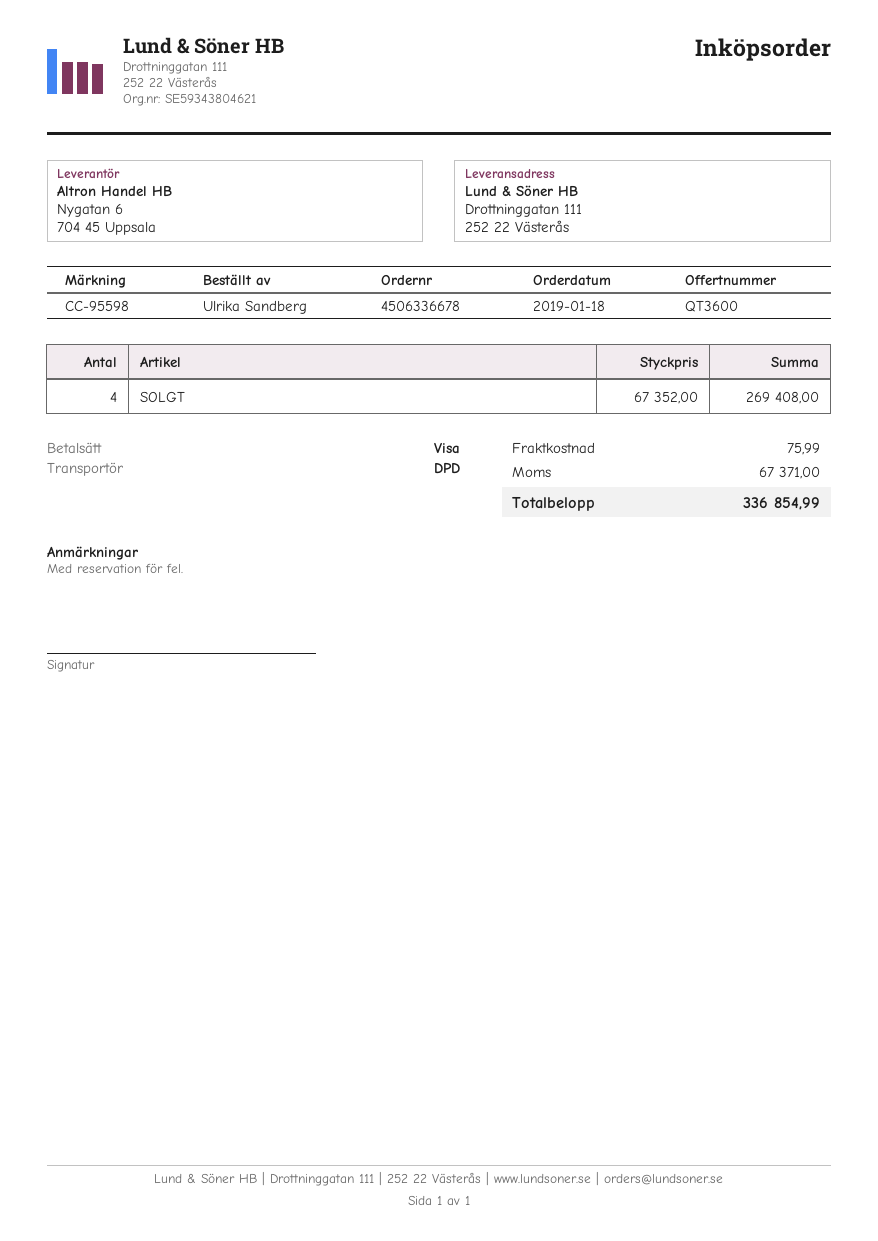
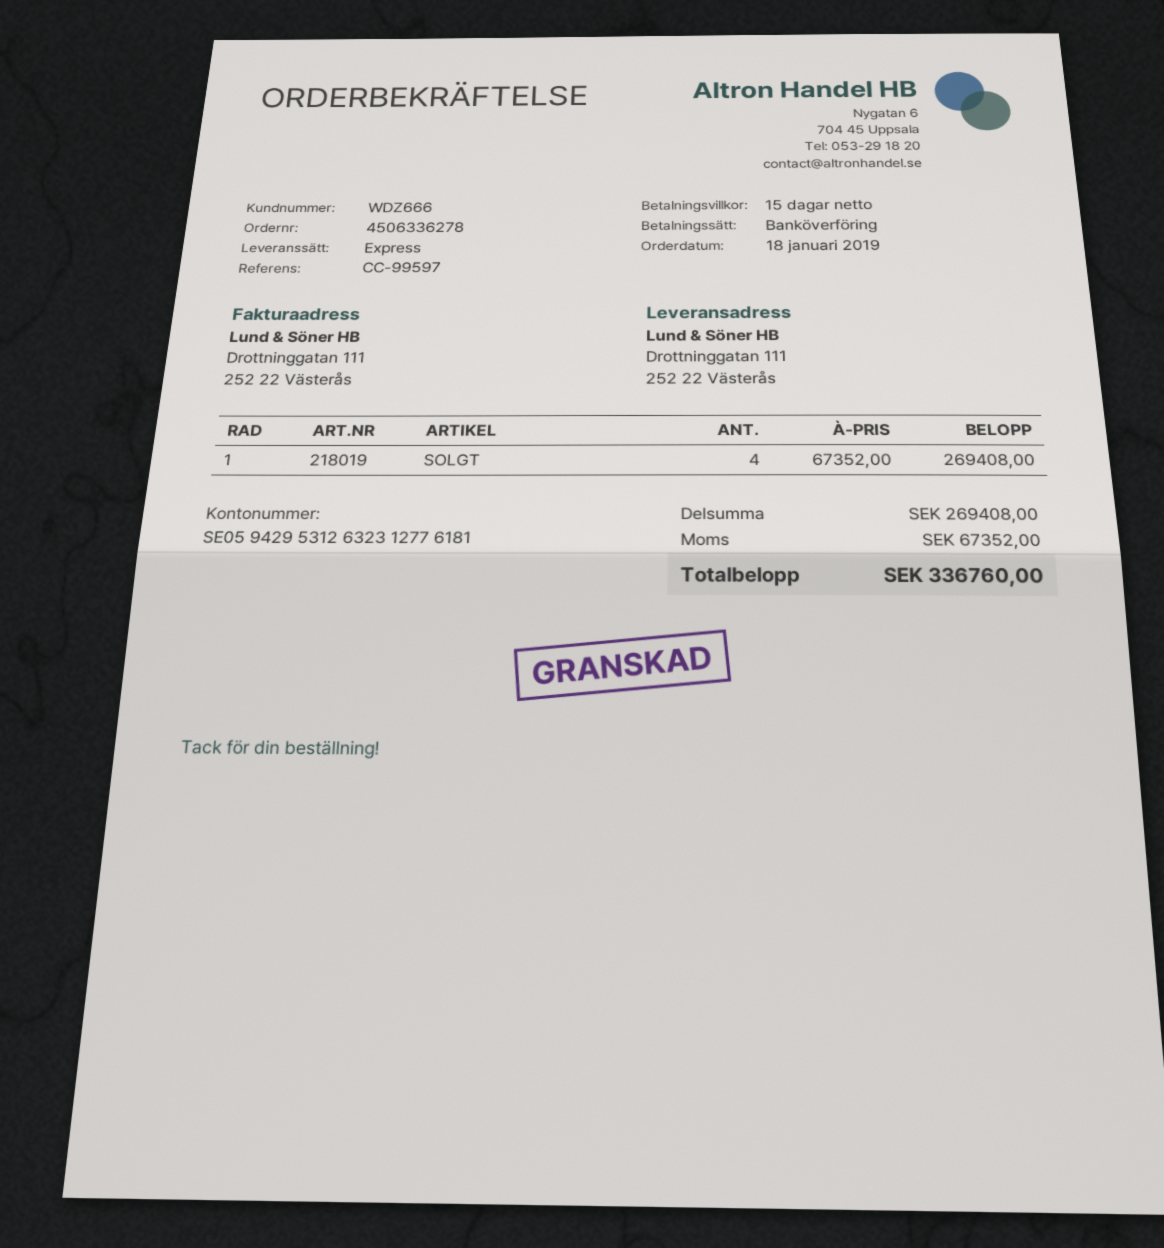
order number: 4506336678 -> 4506336278
reference: CC-95598 -> CC-99597
payment method: Visa -> bank transfer
shipping method: DPD -> express
shipping: 75.99 -> none
tax: 67371.00 -> 67352.00
total: 336854.99 -> 336760.00

